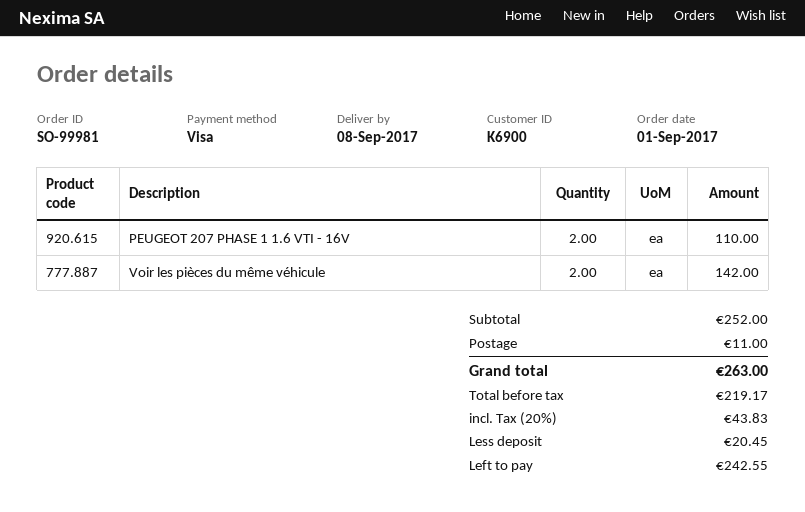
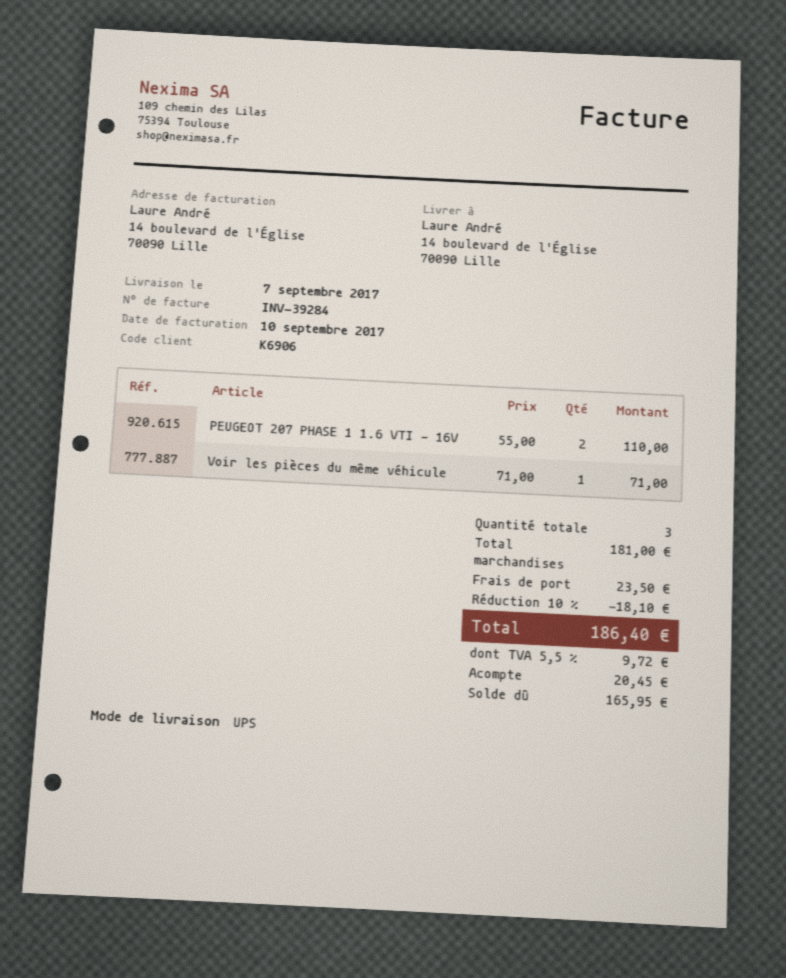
delivery date: 2017-09-08 -> 2017-09-07
customer number: K6900 -> K6906
Voir les pièces du même véhicule: 2 for 142.00 -> 1 for 71.00
subtotal: 252.00 -> 181.00
discount: none -> 10% = 18.10
shipping: 11.00 -> 23.50
tax: 20% = 43.83 -> 5.5% = 9.72
total: 263.00 -> 186.40
balance: 242.55 -> 165.95

